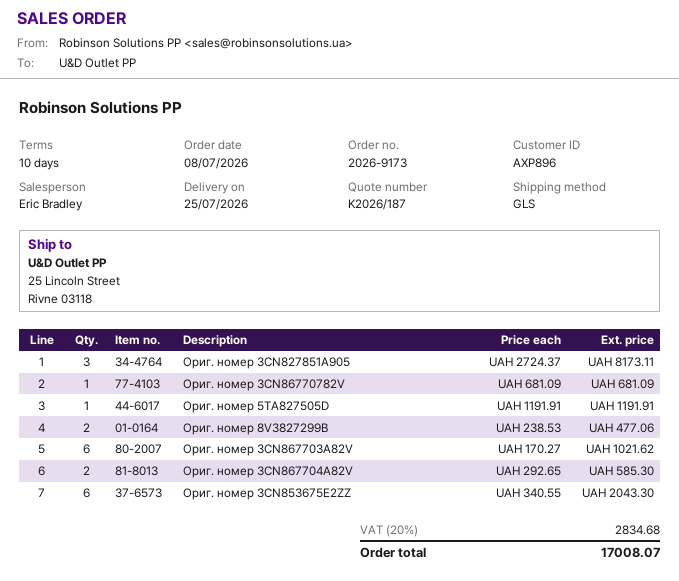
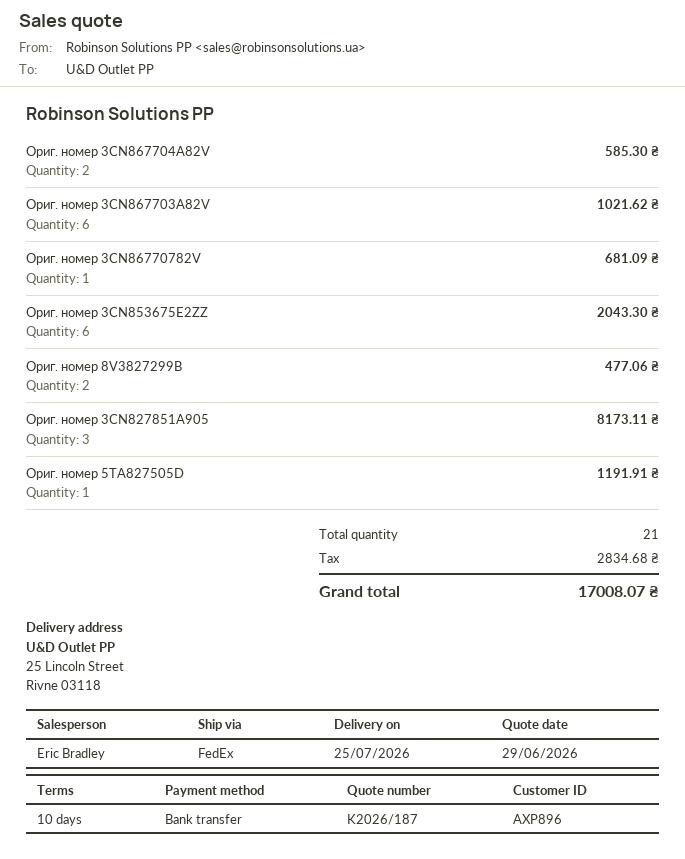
shipping method: GLS -> FedEx

